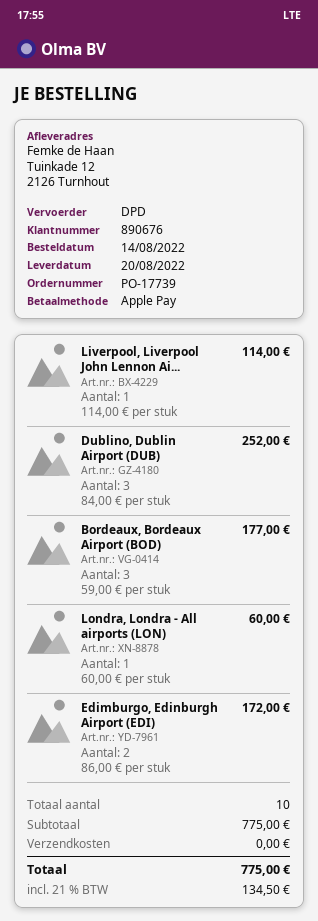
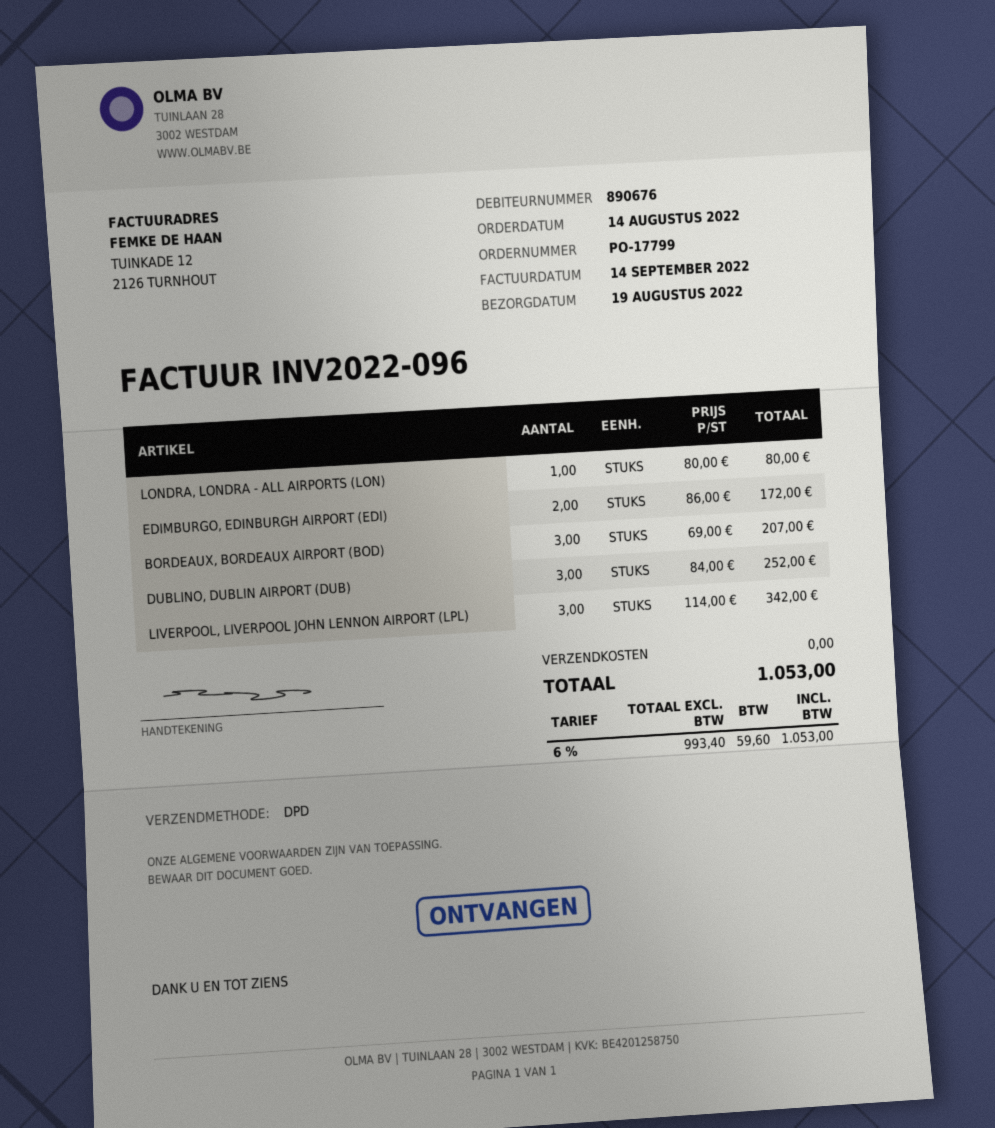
order number: PO-17739 -> PO-17799
delivery date: 2022-08-20 -> 2022-08-19
Liverpool, Liverpool John Lennon Ai...: 1 x 114.00 = 114.00 -> 3 x 114.00 = 342.00
Bordeaux, Bordeaux Airport (BOD): 3 x 59.00 = 177.00 -> 3 x 69.00 = 207.00
Londra, Londra - All airports (LON): 1 x 60.00 = 60.00 -> 1 x 80.00 = 80.00
tax: 21% = 134.50 -> 6% = 59.60
total: 775.00 -> 1053.00

